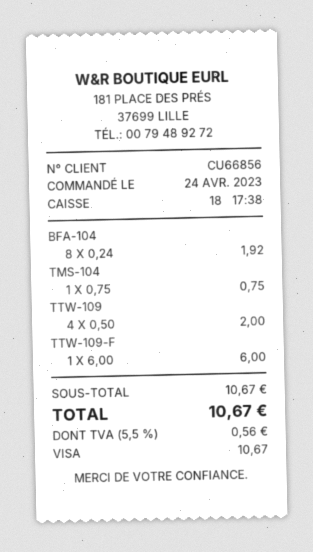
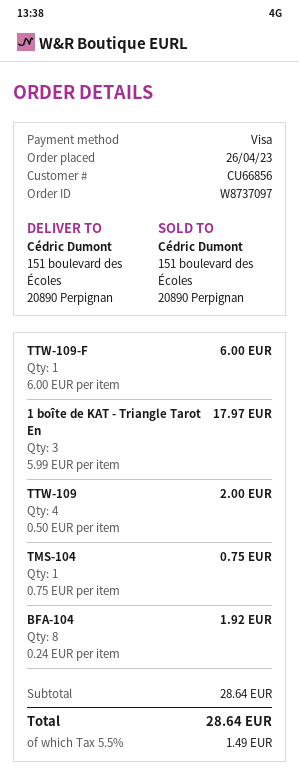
order date: 2023-04-24 -> 2023-04-26
1 boîte de KAT - Triangle Tarot En: none -> 3 x 5.99 = 17.97
subtotal: 10.67 -> 28.64
tax: 5.5% = 0.56 -> 5.5% = 1.49
total: 10.67 -> 28.64

